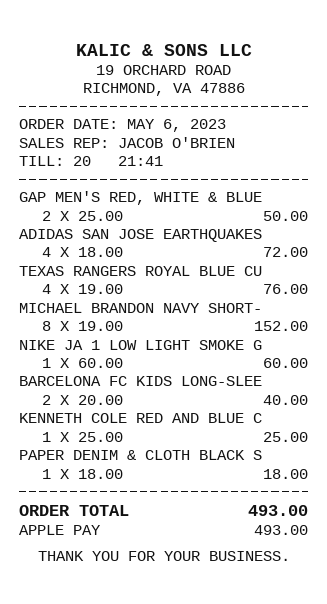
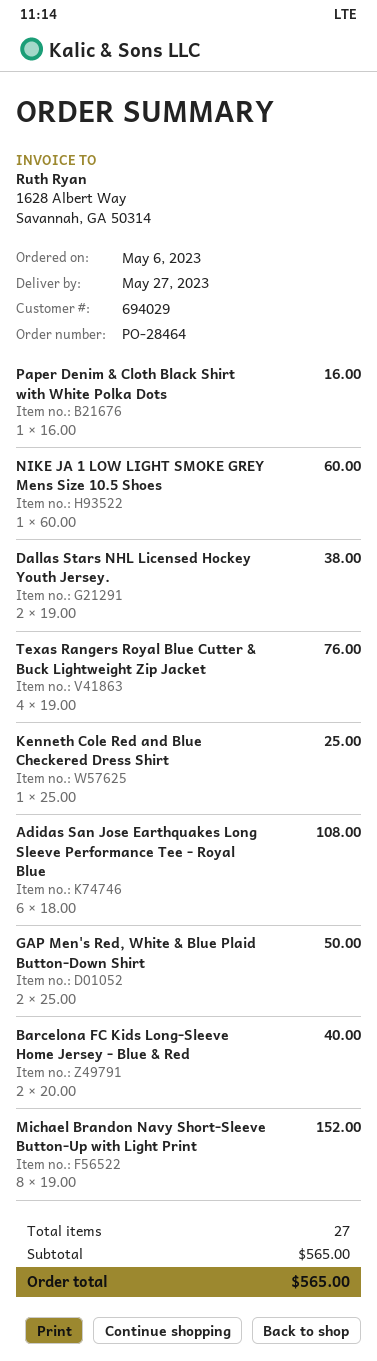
ADIDAS SAN JOSE EARTHQUAKES: 4 x 18.00 = 72.00 -> 6 x 18.00 = 108.00
PAPER DENIM & CLOTH BLACK S: 1 x 18.00 = 18.00 -> 1 x 16.00 = 16.00
Dallas Stars NHL Licensed Hockey Youth Jersey.: none -> 2 x 19.00 = 38.00
total: 493.00 -> 565.00

